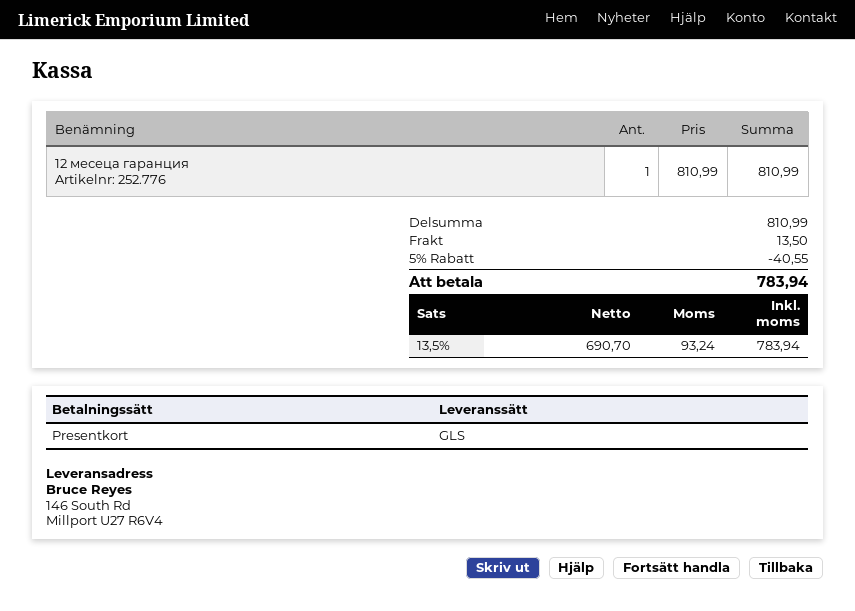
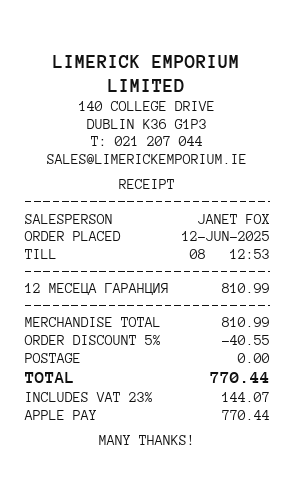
payment method: gift card -> Apple Pay
shipping: 13.50 -> 0.00
tax: 13.5% = 93.24 -> 23% = 144.07
total: 783.94 -> 770.44

